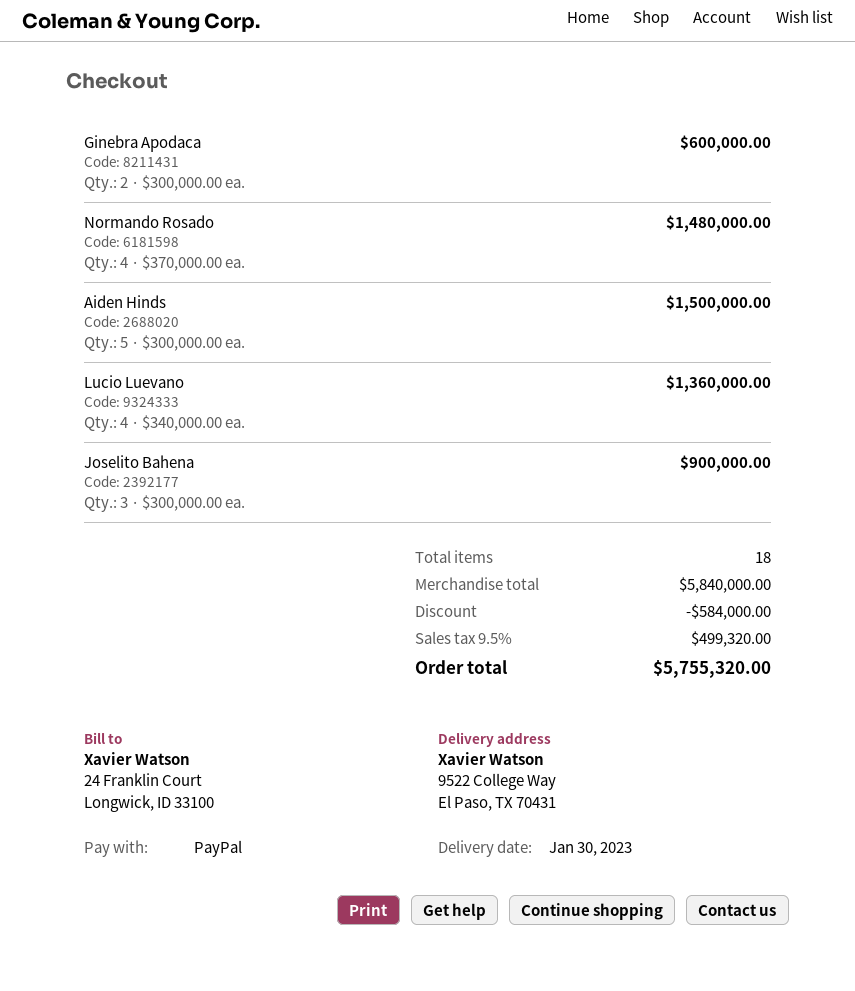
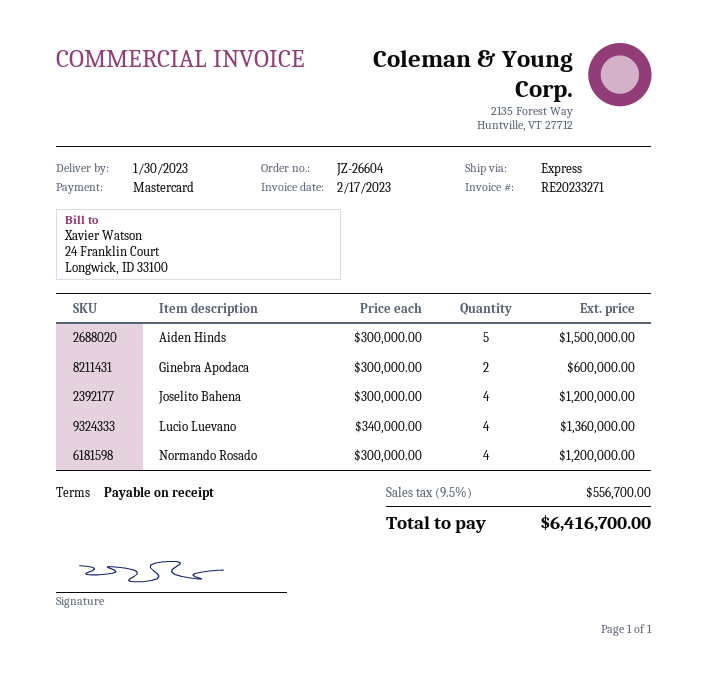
payment method: PayPal -> Mastercard
Normando Rosado: 4 x 370000.00 = 1480000.00 -> 4 x 300000.00 = 1200000.00
Joselito Bahena: 3 x 300000.00 = 900000.00 -> 4 x 300000.00 = 1200000.00
discount: 584000.00 -> none
tax: 9.5% = 499320.00 -> 9.5% = 556700.00
total: 5755320.00 -> 6416700.00

